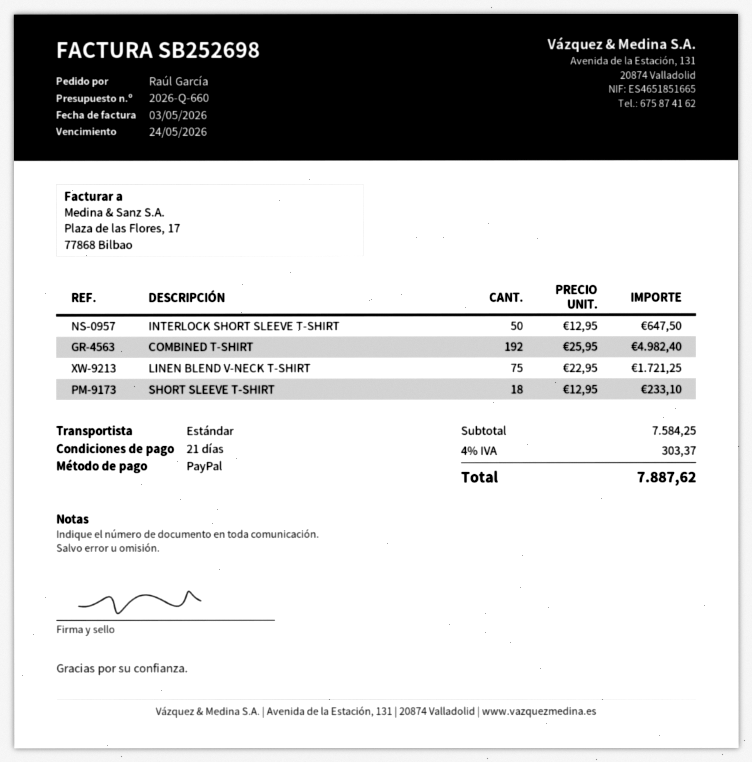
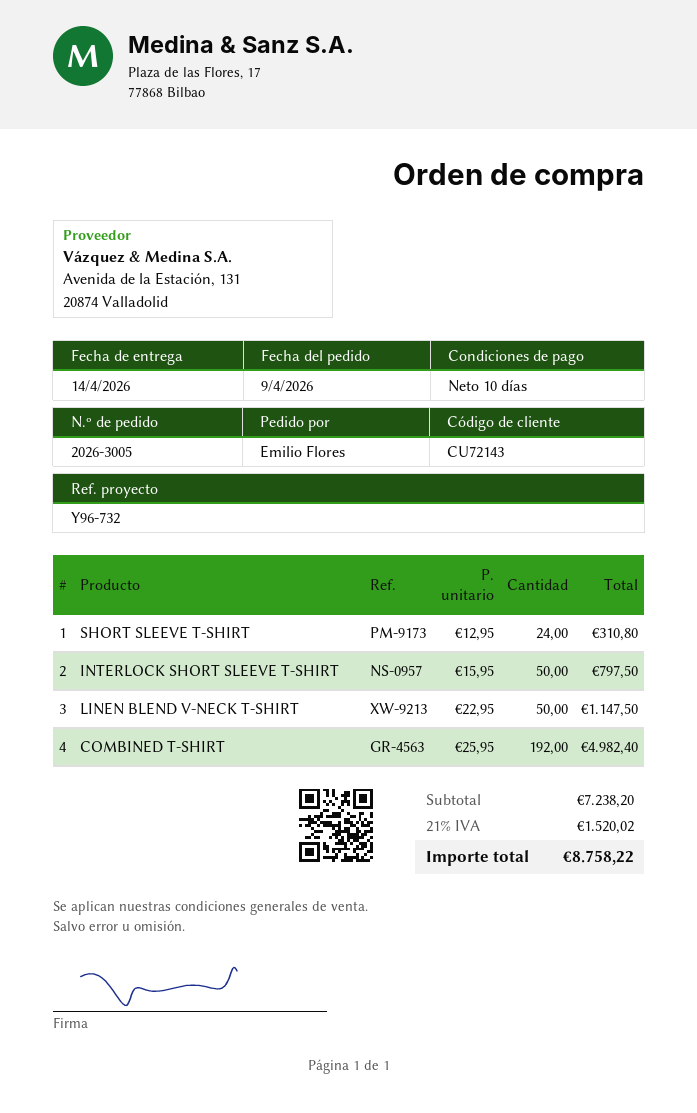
payment terms: 21 days -> 10 days
ordered by: Raúl García -> Emilio Flores
INTERLOCK SHORT SLEEVE T-SHIRT: 50 x 12.95 = 647.50 -> 50 x 15.95 = 797.50
LINEN BLEND V-NECK T-SHIRT: 75 x 22.95 = 1721.25 -> 50 x 22.95 = 1147.50
SHORT SLEEVE T-SHIRT: 18 x 12.95 = 233.10 -> 24 x 12.95 = 310.80
subtotal: 7584.25 -> 7238.20
tax: 4% = 303.37 -> 21% = 1520.02
total: 7887.62 -> 8758.22

